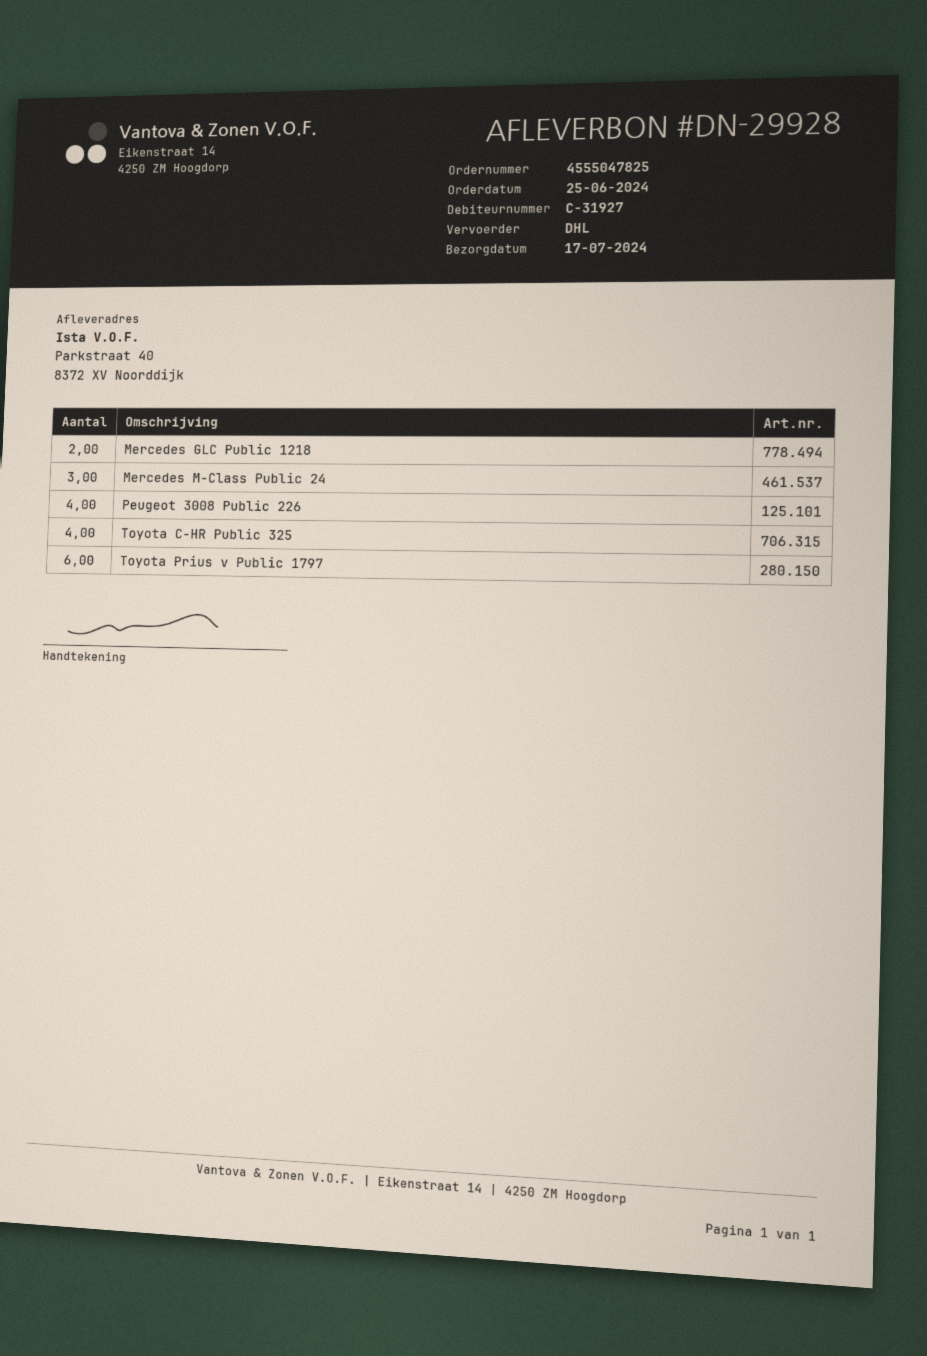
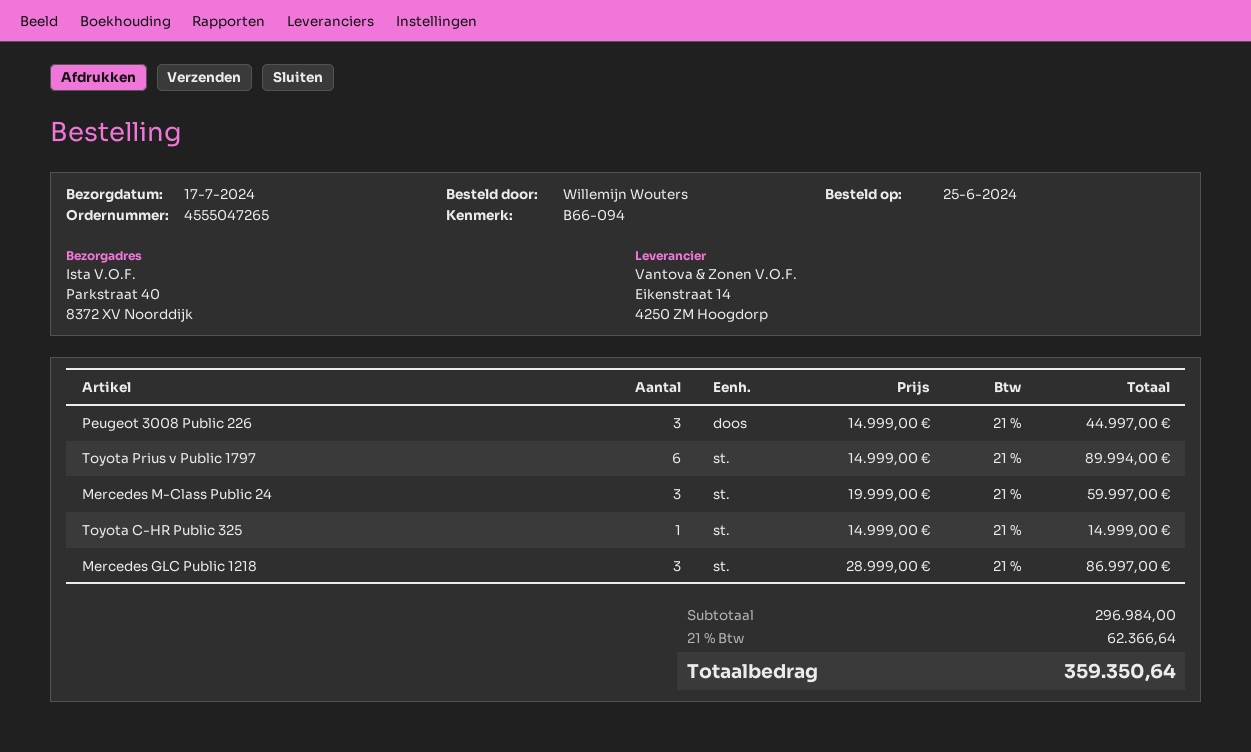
order number: 4555047825 -> 4555047265
Mercedes GLC Public 1218: 2 -> 3
Peugeot 3008 Public 226: 4 -> 3
Toyota C-HR Public 325: 4 -> 1

